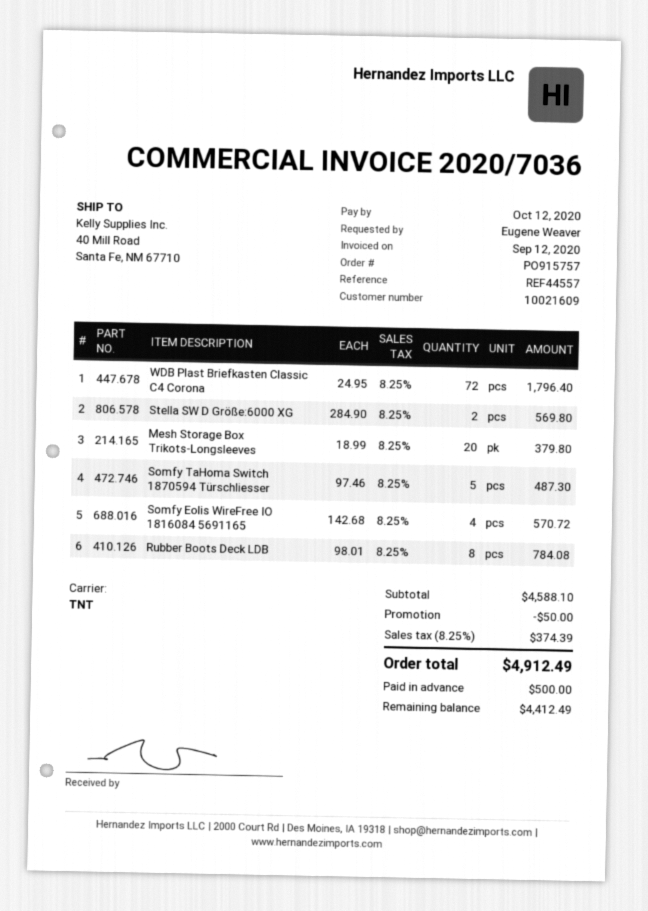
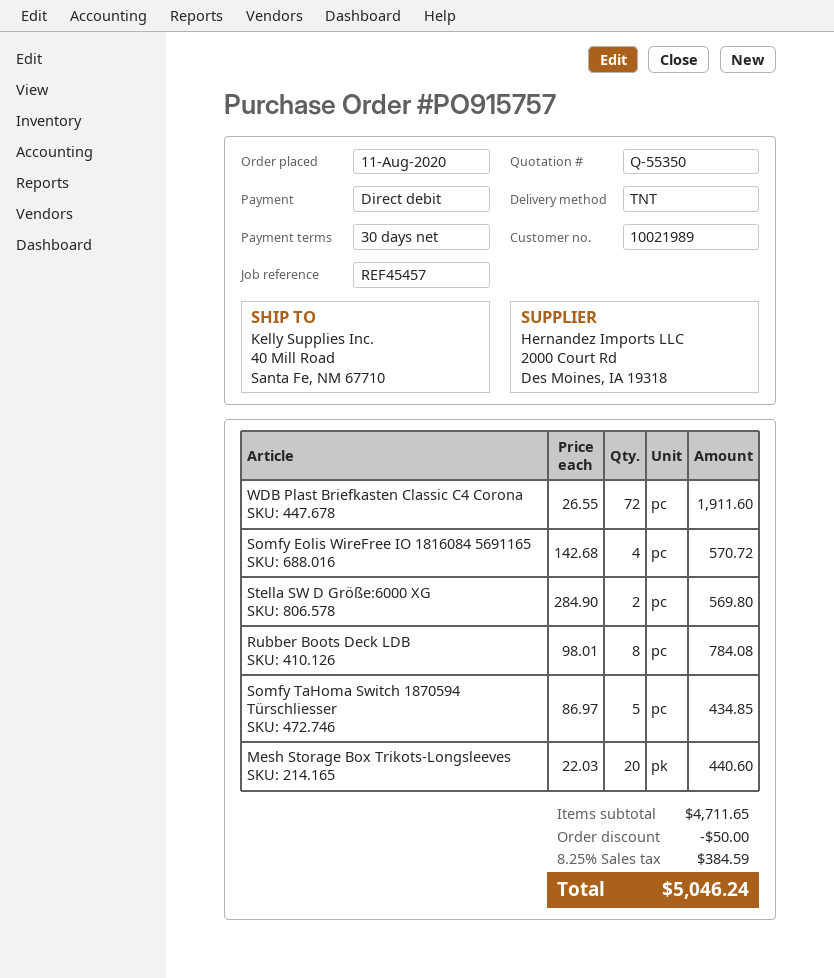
customer number: 10021609 -> 10021989
reference: REF44557 -> REF45457
WDB Plast Briefkasten Classic C4 Corona: 72 x 24.95 = 1796.40 -> 72 x 26.55 = 1911.60
Mesh Storage Box Trikots-Longsleeves: 20 x 18.99 = 379.80 -> 20 x 22.03 = 440.60
Somfy TaHoma Switch 1870594 Türschliesser: 5 x 97.46 = 487.30 -> 5 x 86.97 = 434.85
subtotal: 4588.10 -> 4711.65
tax: 8.25% = 374.39 -> 8.25% = 384.59
total: 4912.49 -> 5046.24

